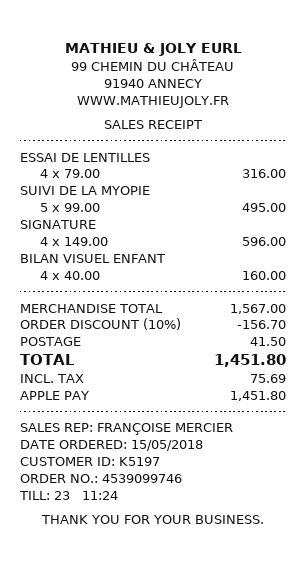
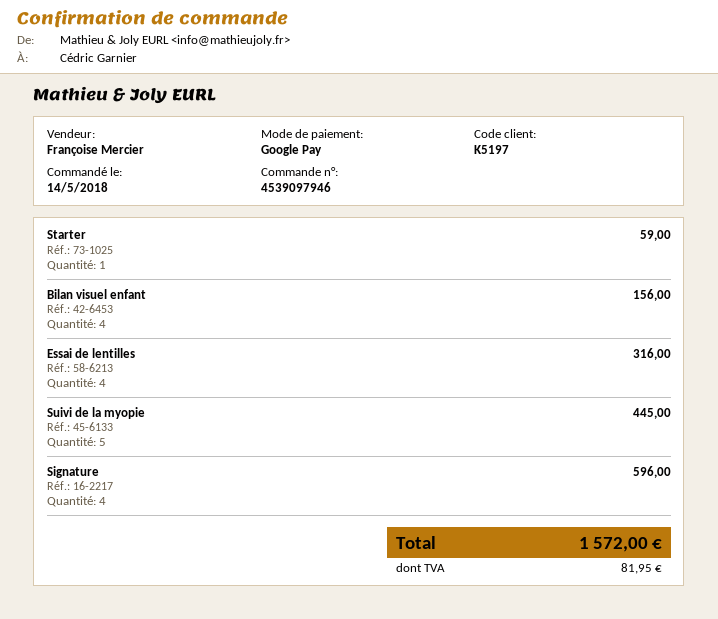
order number: 4539099746 -> 4539097946
order date: 2018-05-15 -> 2018-05-14
payment method: Apple Pay -> Google Pay
SUIVI DE LA MYOPIE: 5 for 495.00 -> 5 for 445.00
BILAN VISUEL ENFANT: 4 for 160.00 -> 4 for 156.00
Starter: none -> 1 for 59.00
discount: 10% = 156.70 -> none
shipping: 41.50 -> none
tax: 75.69 -> 81.95
total: 1451.80 -> 1572.00

